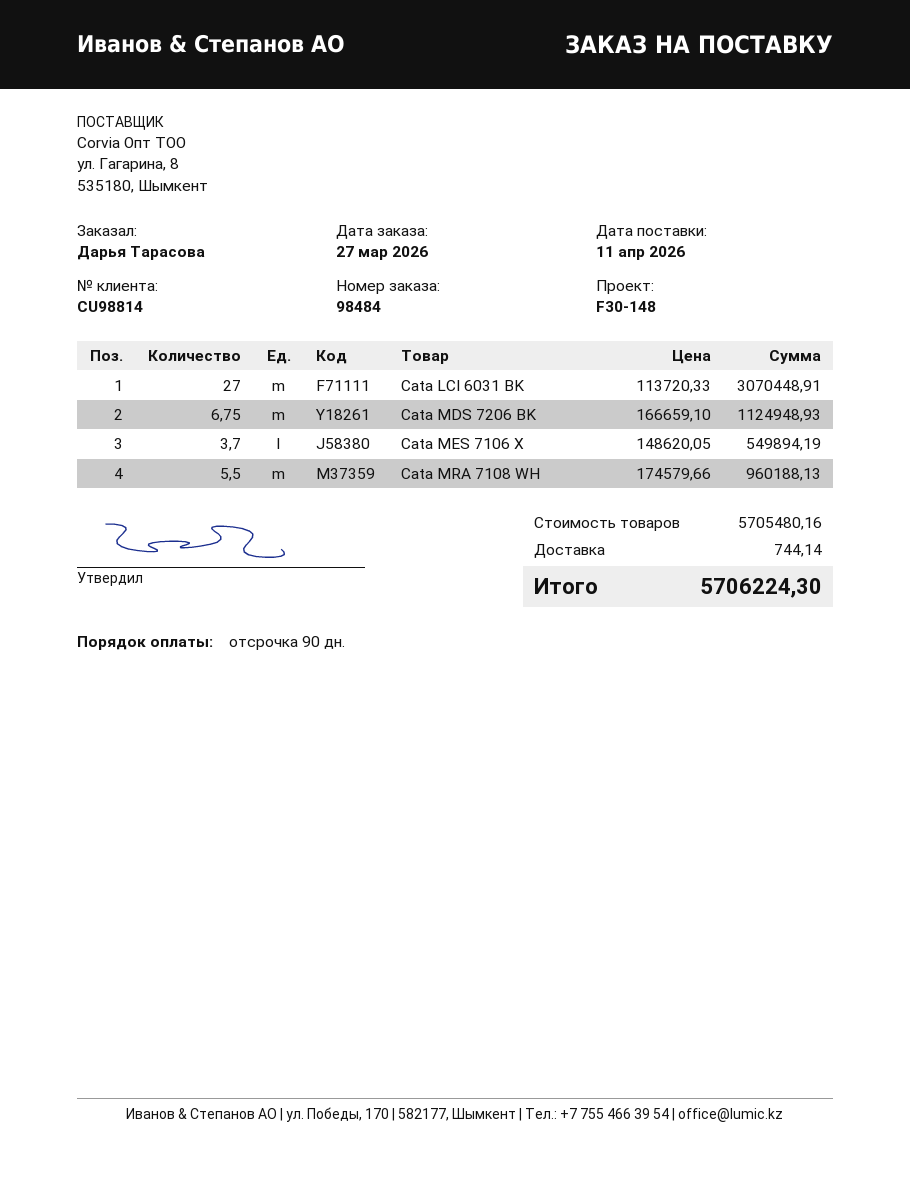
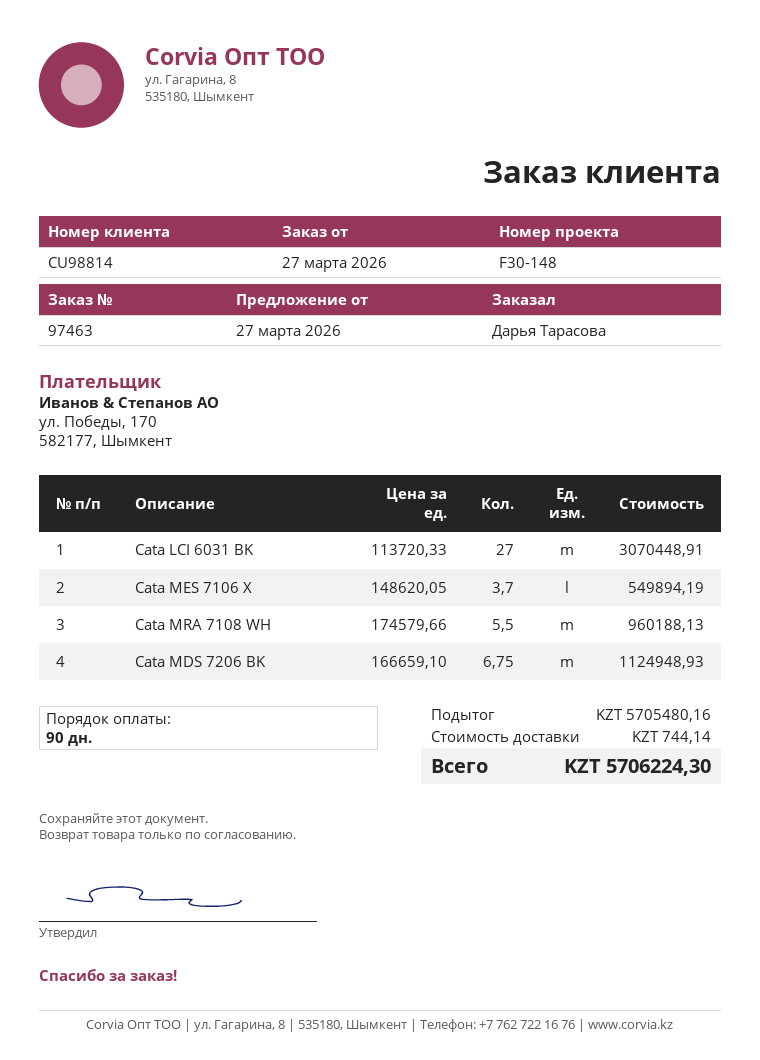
order number: 98484 -> 97463

